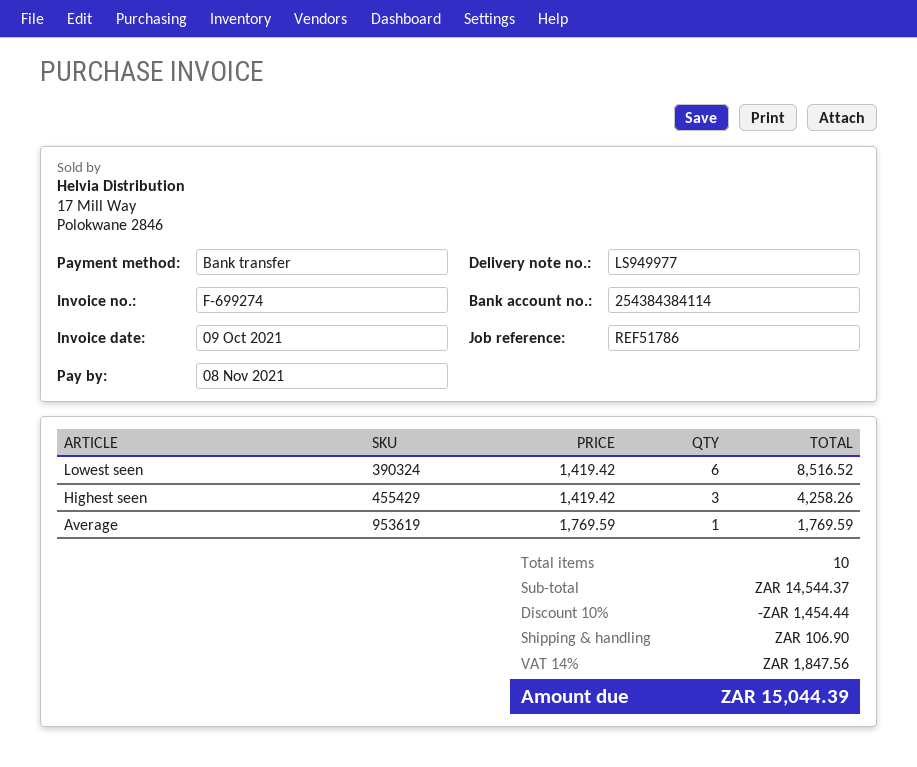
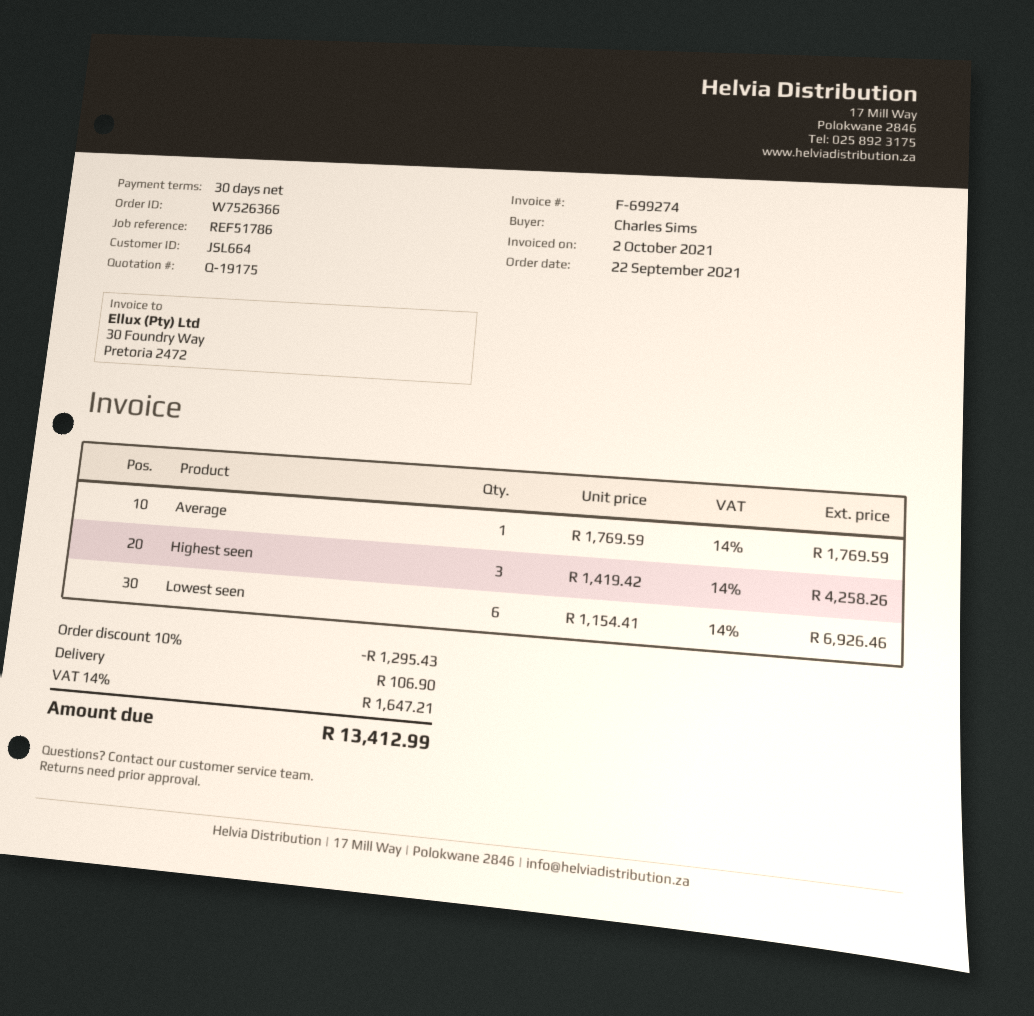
invoice date: 2021-10-09 -> 2021-10-02
Lowest seen: 6 x 1419.42 = 8516.52 -> 6 x 1154.41 = 6926.46
discount: 10% = 1454.44 -> 10% = 1295.43
tax: 14% = 1847.56 -> 14% = 1647.21
total: 15044.39 -> 13412.99

